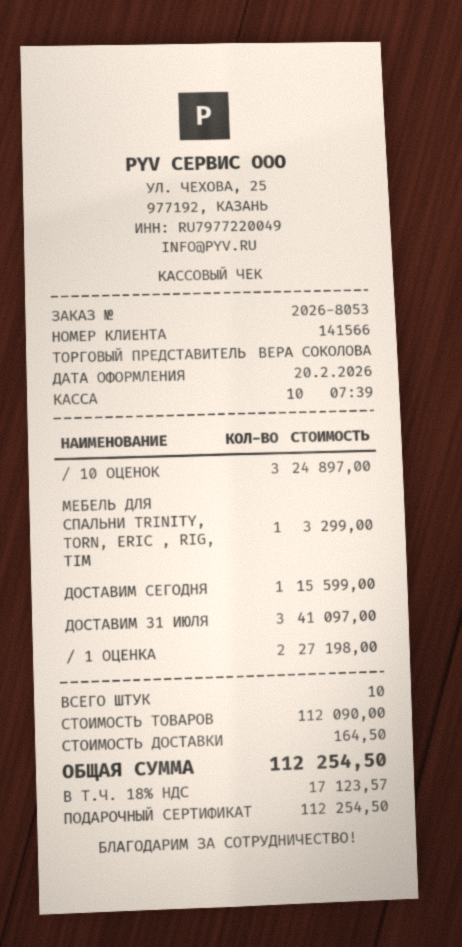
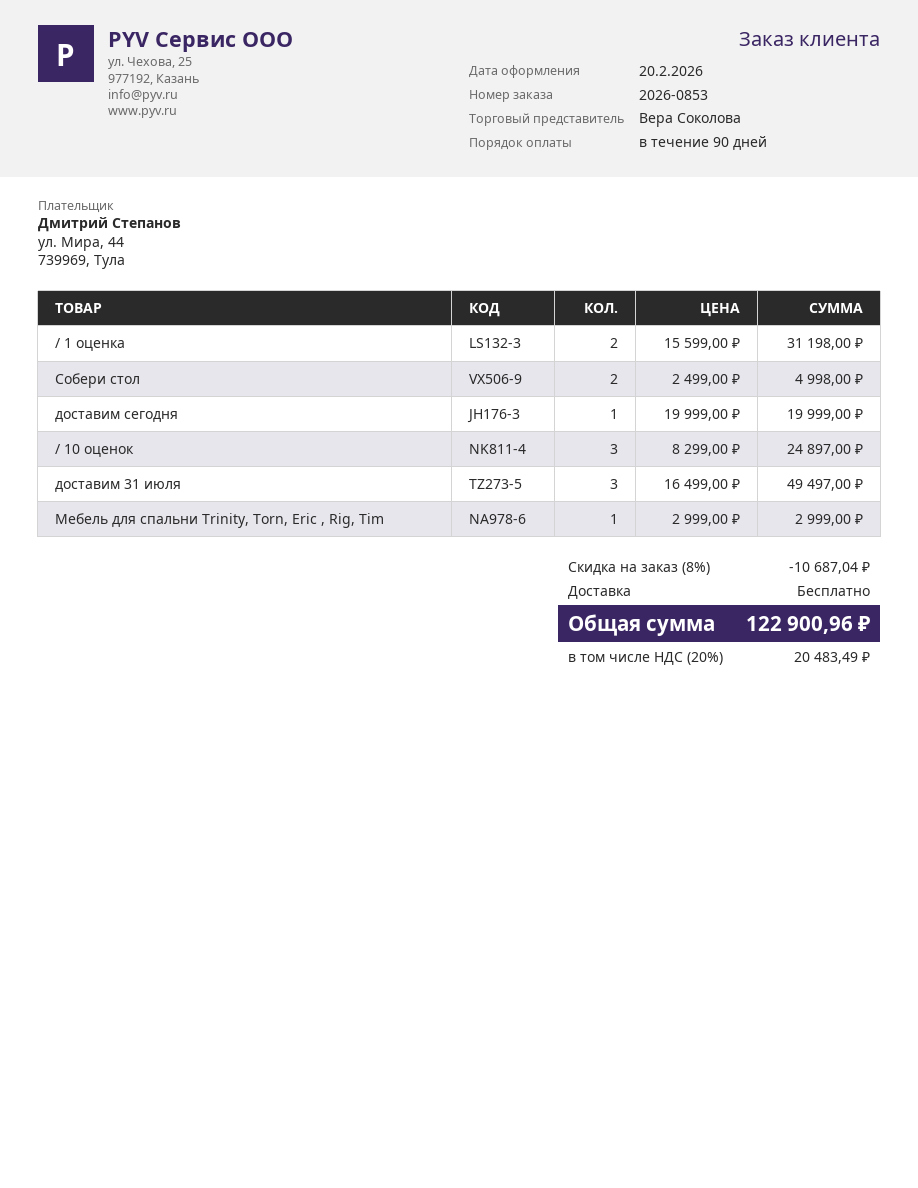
order number: 2026-8053 -> 2026-0853
МЕБЕЛЬ ДЛЯ СПАЛЬНИ TRINITY, TORN, ERIC , RIG, TIM: 1 for 3299.00 -> 1 for 2999.00
ДОСТАВИМ СЕГОДНЯ: 1 for 15599.00 -> 1 for 19999.00
ДОСТАВИМ 31 ИЮЛЯ: 3 for 41097.00 -> 3 for 49497.00
/ 1 ОЦЕНКА: 2 for 27198.00 -> 2 for 31198.00
Собери стол: none -> 2 for 4998.00
discount: none -> 8% = 10687.04
shipping: 164.50 -> 0.00
tax: 18% = 17123.57 -> 20% = 20483.49
total: 112254.50 -> 122900.96

